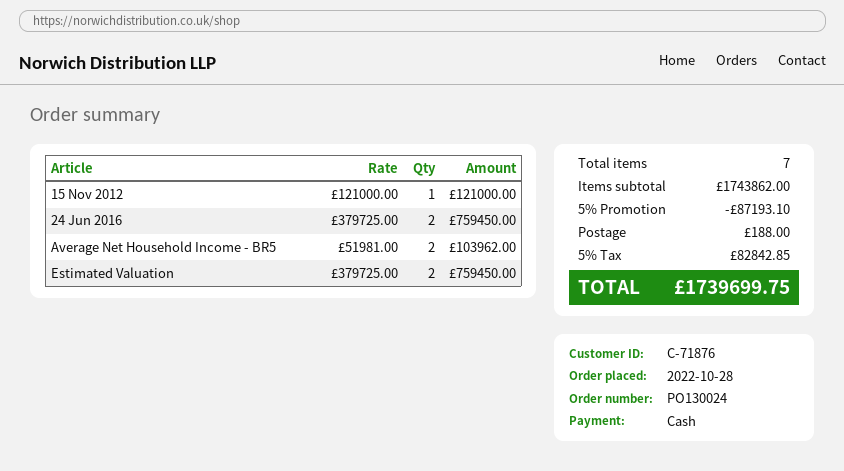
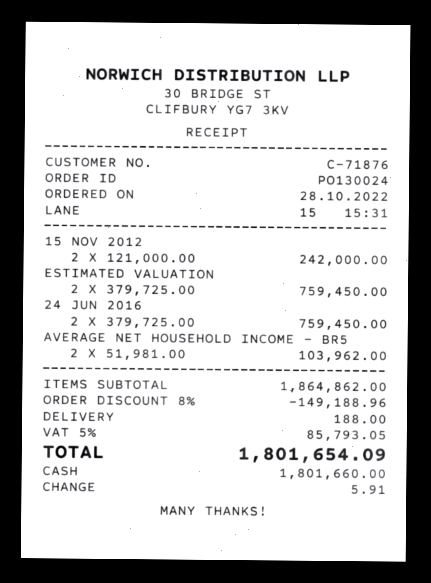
15 Nov 2012: 1 x 121000.00 = 121000.00 -> 2 x 121000.00 = 242000.00
subtotal: 1743862.00 -> 1864862.00
discount: 5% = 87193.10 -> 8% = 149188.96
tax: 5% = 82842.85 -> 5% = 85793.05
total: 1739699.75 -> 1801654.09

